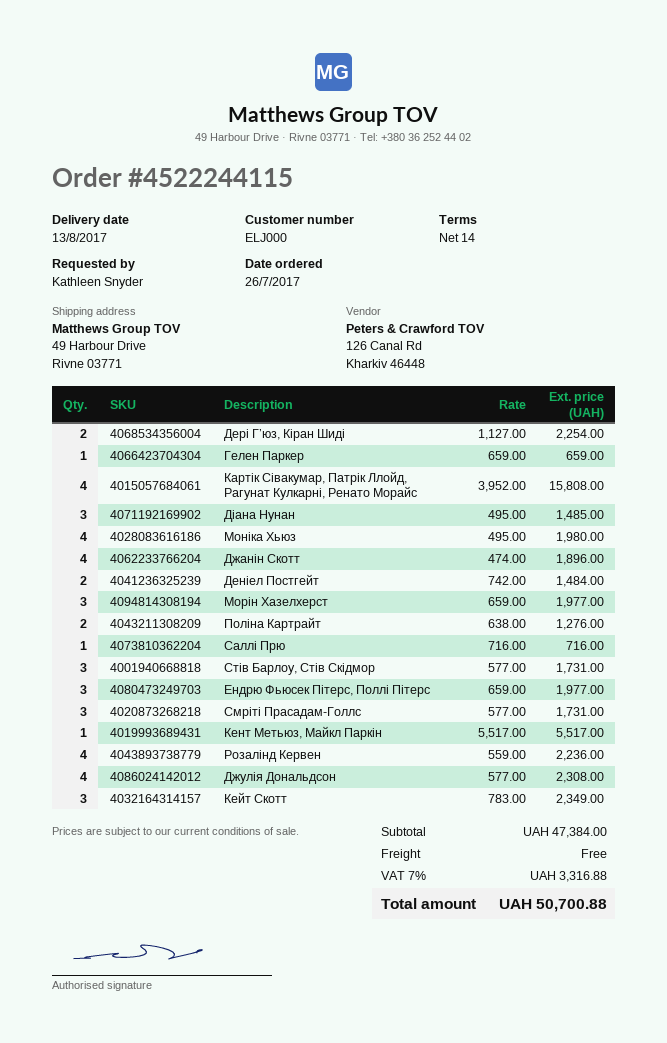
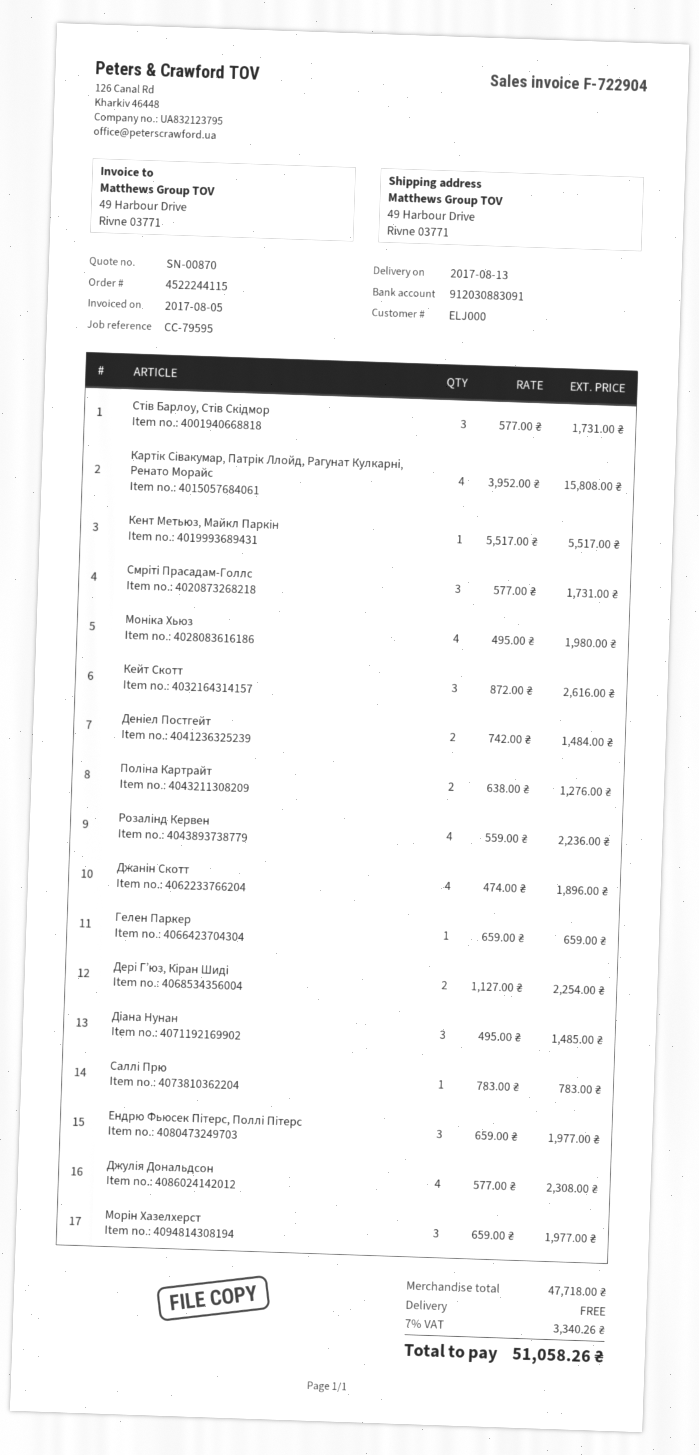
Саллі Прю: 1 x 716.00 = 716.00 -> 1 x 783.00 = 783.00
Кейт Скотт: 3 x 783.00 = 2349.00 -> 3 x 872.00 = 2616.00
subtotal: 47384.00 -> 47718.00
tax: 7% = 3316.88 -> 7% = 3340.26
total: 50700.88 -> 51058.26

